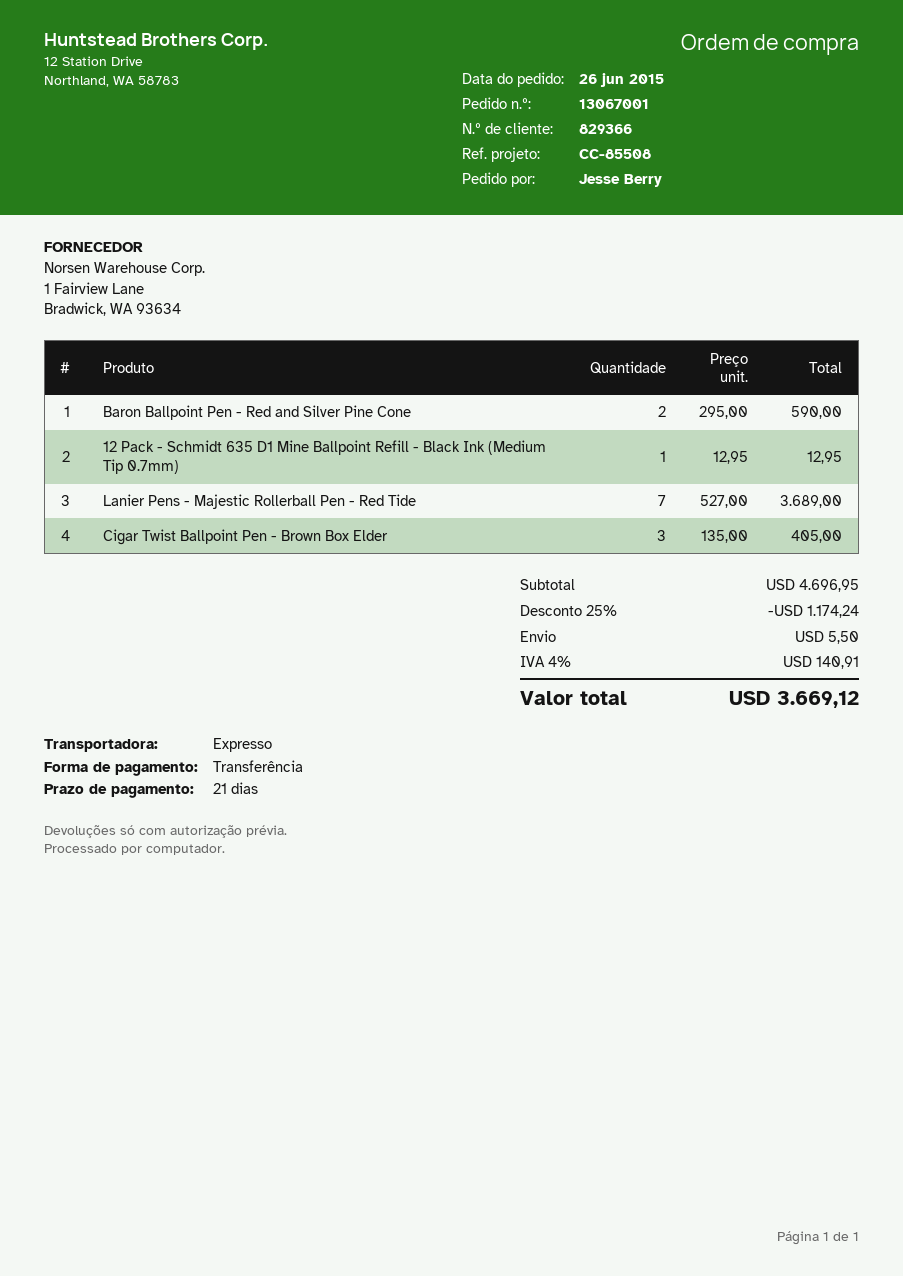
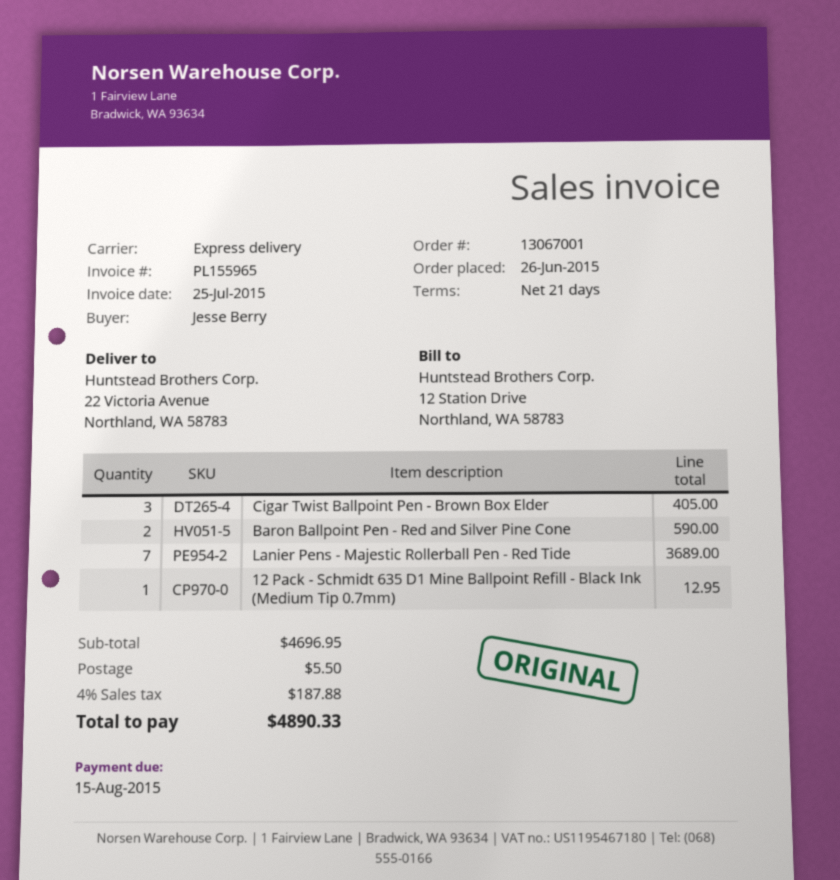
discount: 25% = 1174.24 -> none
tax: 4% = 140.91 -> 4% = 187.88
total: 3669.12 -> 4890.33

